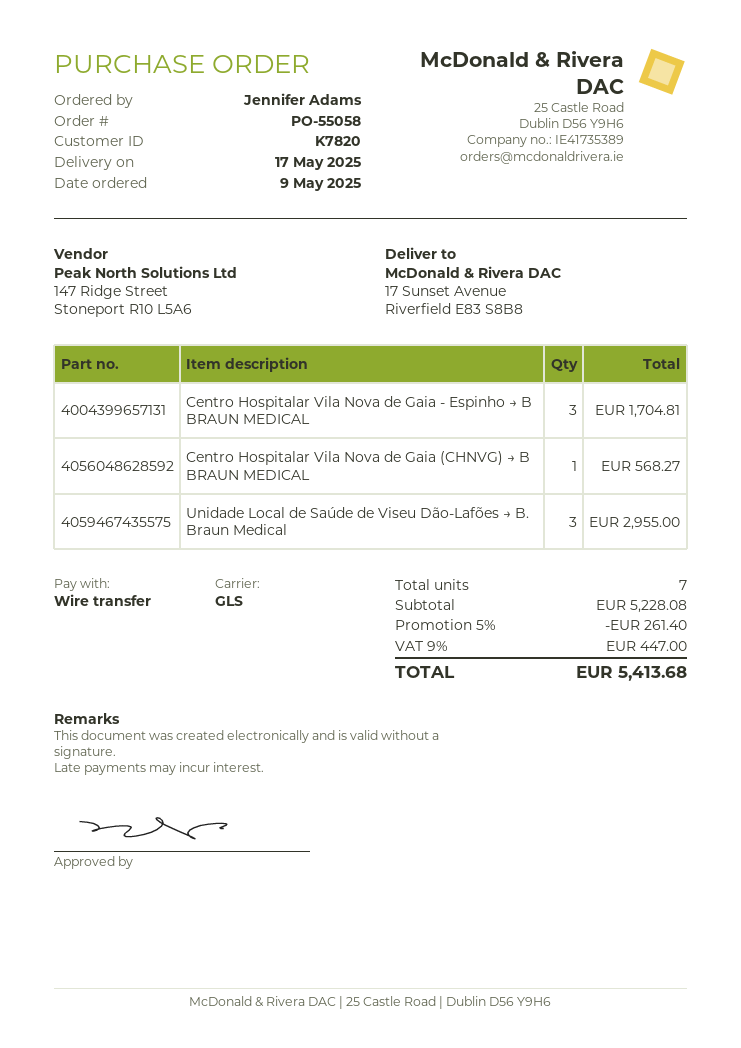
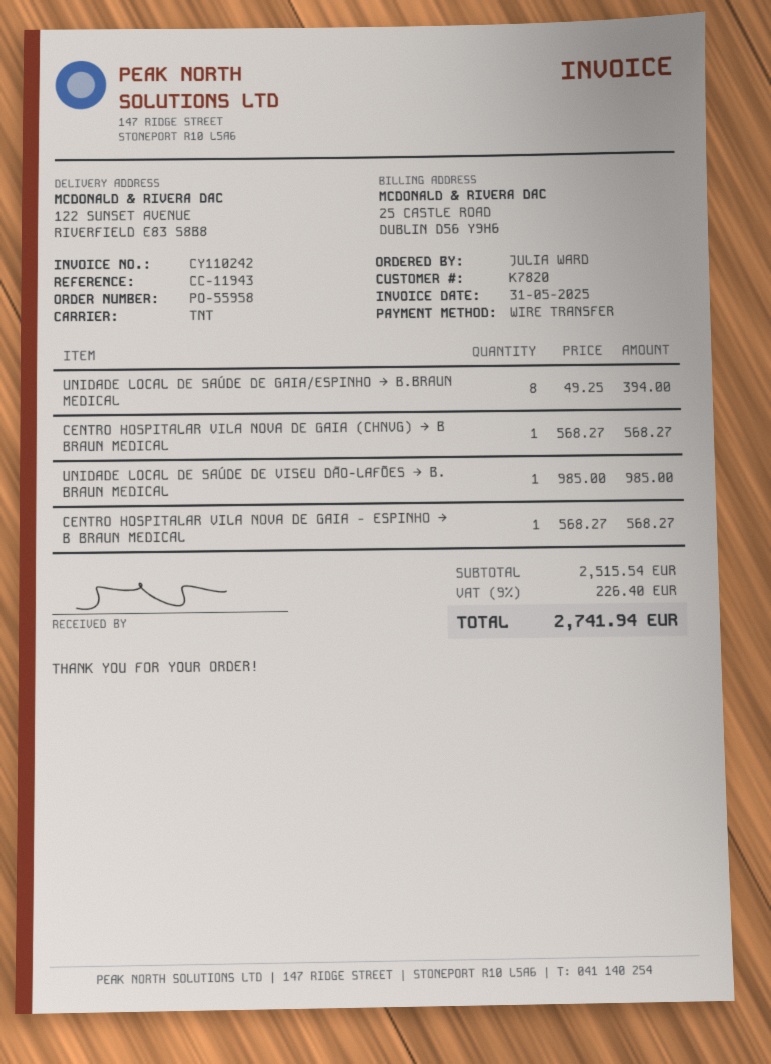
order number: PO-55058 -> PO-55958
ordered by: Jennifer Adams -> JULIA WARD
shipping method: GLS -> TNT
ship to: 17 Sunset Avenue, Riverfield E83 S8B8 -> 122 SUNSET AVENUE, RIVERFIELD E83 S8B8
Centro Hospitalar Vila Nova de Gaia - Espinho → B BRAUN MEDICAL: 3 for 1704.81 -> 1 for 568.27
Unidade Local de Saúde de Viseu Dão-Lafões → B. Braun Medical: 3 for 2955.00 -> 1 for 985.00
UNIDADE LOCAL DE SAÚDE DE GAIA/ESPINHO → B.BRAUN MEDICAL: none -> 8 for 394.00
subtotal: 5228.08 -> 2515.54
discount: 5% = 261.40 -> none
tax: 9% = 447.00 -> 9% = 226.40
total: 5413.68 -> 2741.94

